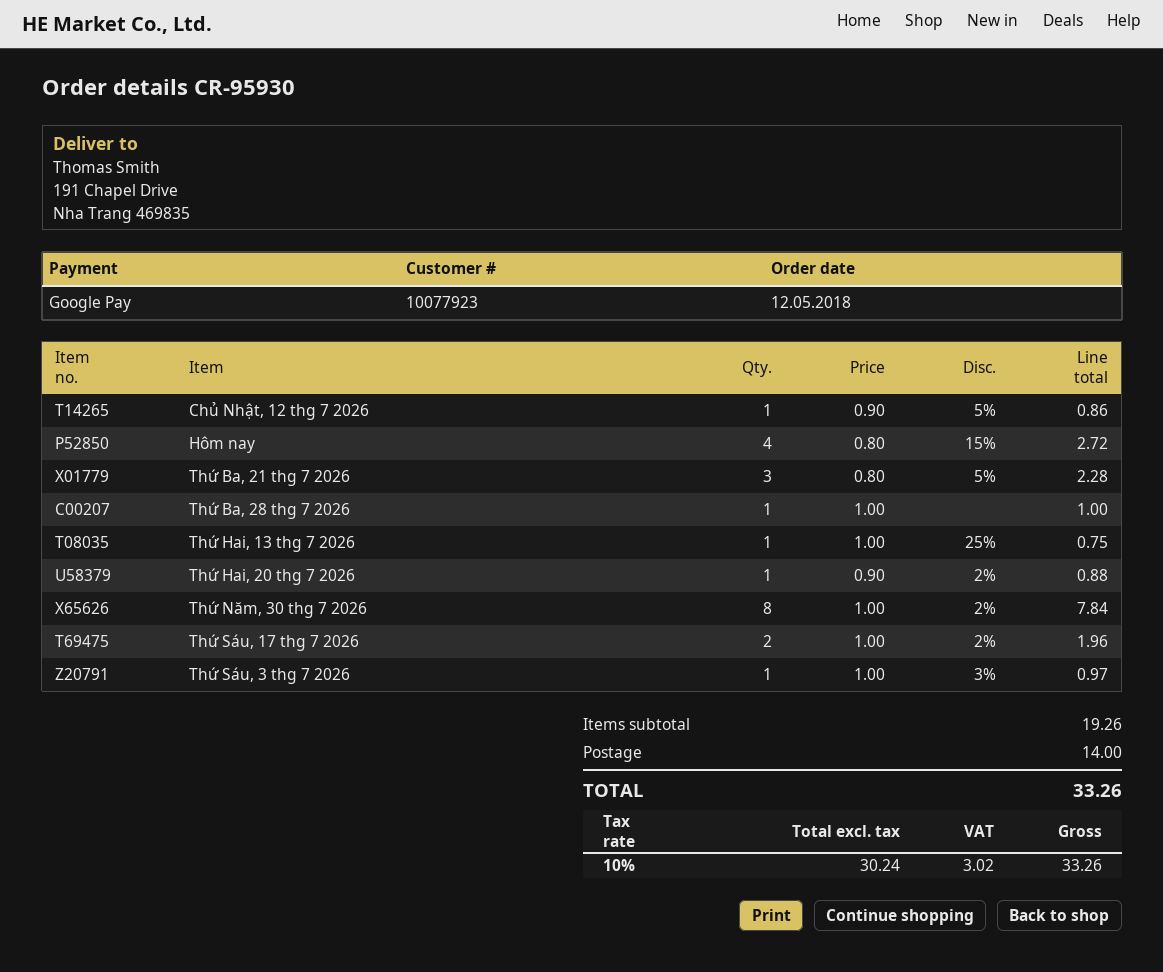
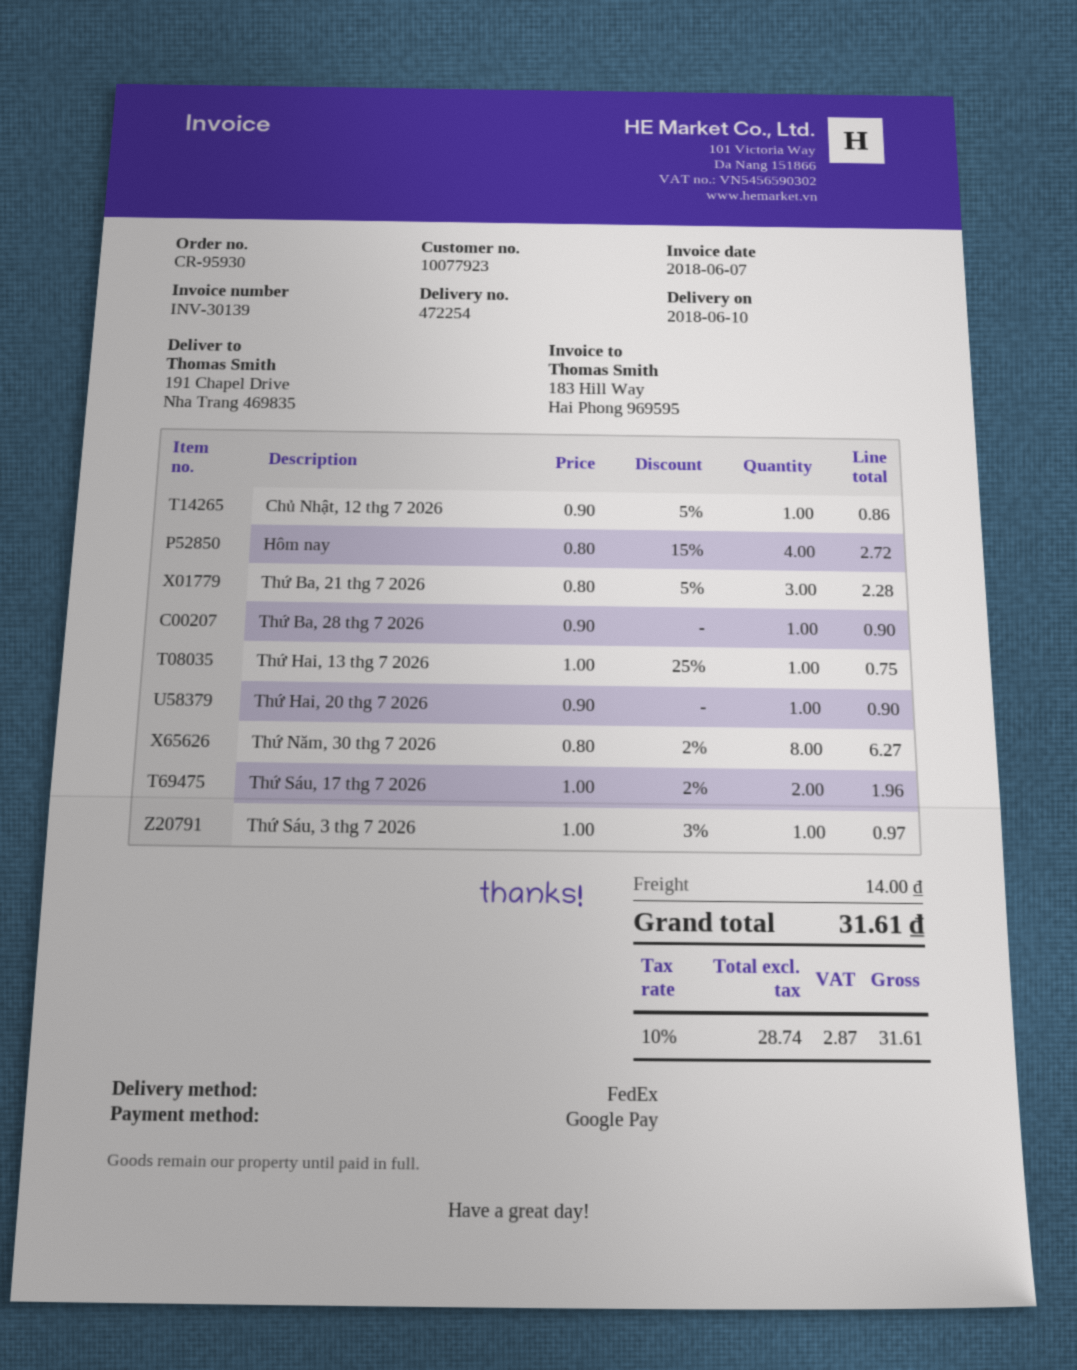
Thứ Ba, 28 thg 7 2026: 1 x 1.00 = 1.00 -> 1 x 0.90 = 0.90
Thứ Hai, 20 thg 7 2026: 1 x 0.90 - 2% = 0.88 -> 1 x 0.90 = 0.90
Thứ Năm, 30 thg 7 2026: 8 x 1.00 - 2% = 7.84 -> 8 x 0.80 - 2% = 6.27
net: 30.24 -> 28.74
tax: 10% = 3.02 -> 10% = 2.87
total: 33.26 -> 31.61

